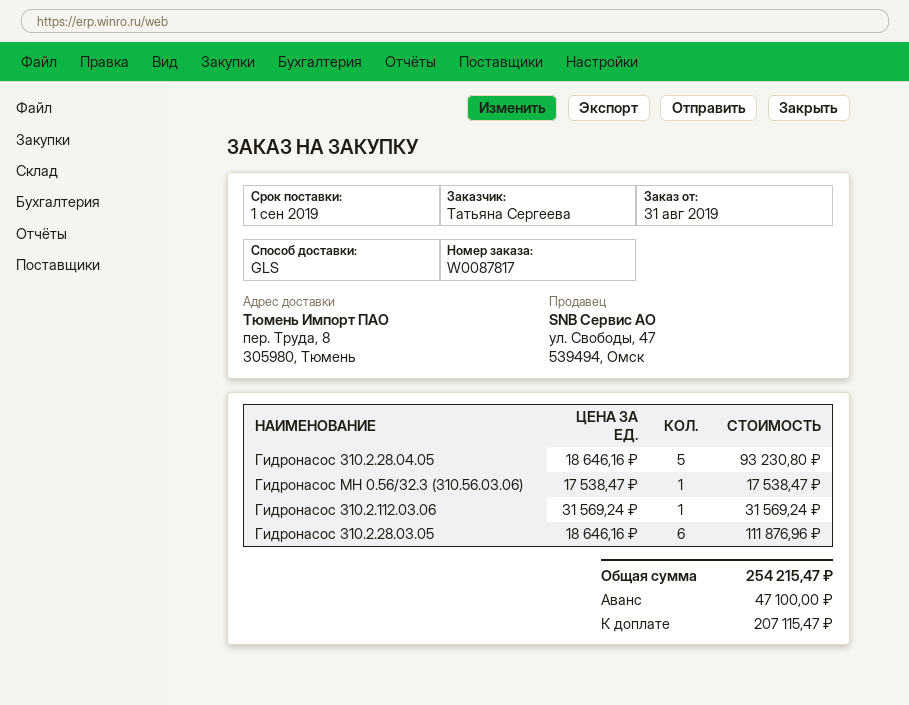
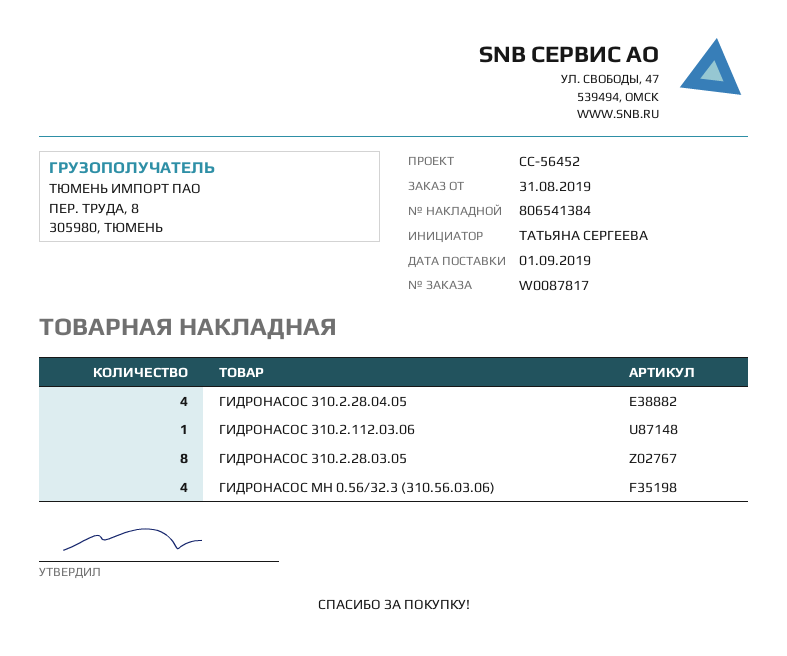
Гидронасос 310.2.28.04.05: 5 -> 4
Гидронасос МН 0.56/32.3 (310.56.03.06): 1 -> 4
Гидронасос 310.2.28.03.05: 6 -> 8

